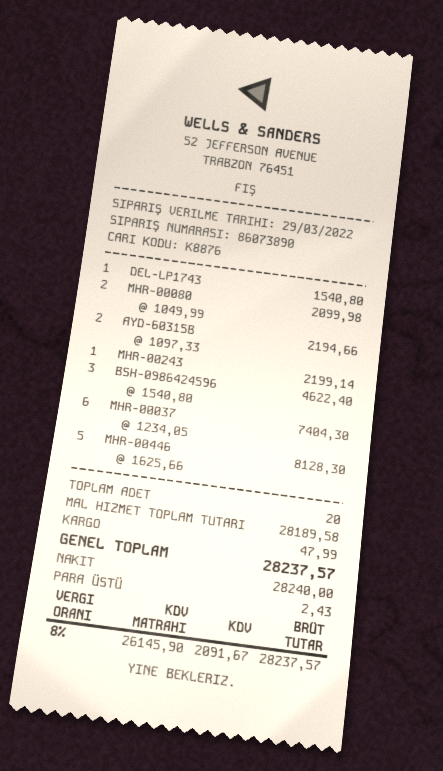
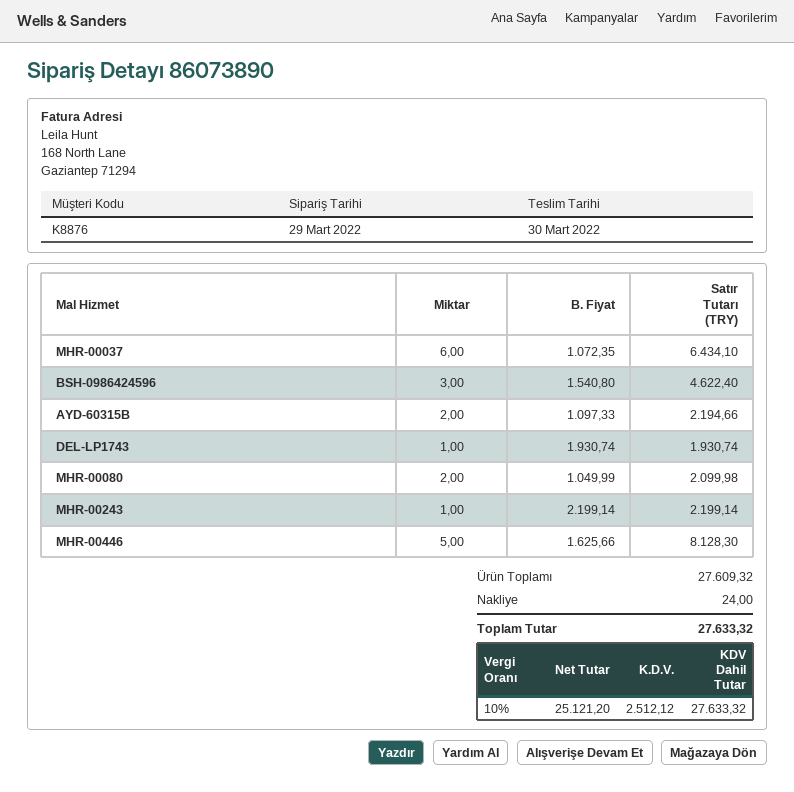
DEL-LP1743: 1 x 1540.80 = 1540.80 -> 1 x 1930.74 = 1930.74
MHR-00037: 6 x 1234.05 = 7404.30 -> 6 x 1072.35 = 6434.10
subtotal: 28189.58 -> 27609.32
shipping: 47.99 -> 24.00
net: 26145.90 -> 25121.20
tax: 8% = 2091.67 -> 10% = 2512.12
total: 28237.57 -> 27633.32

